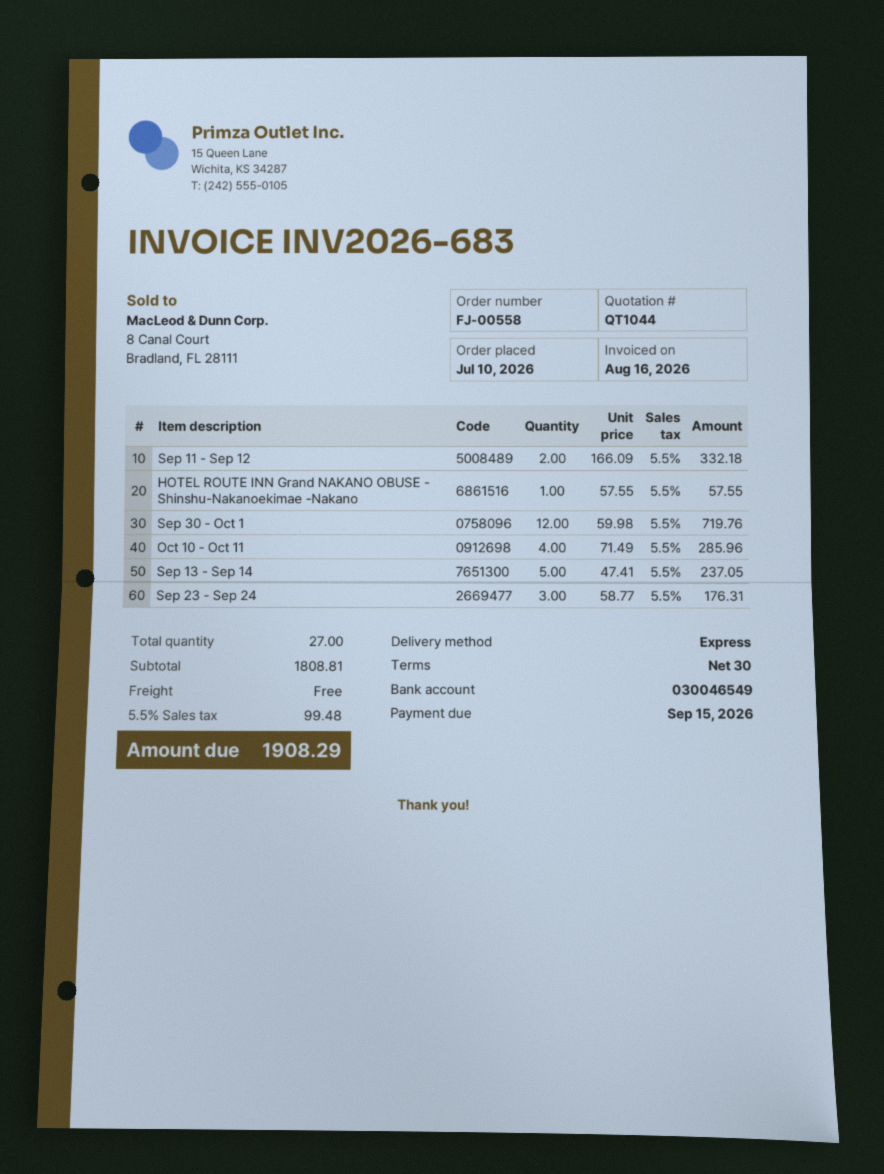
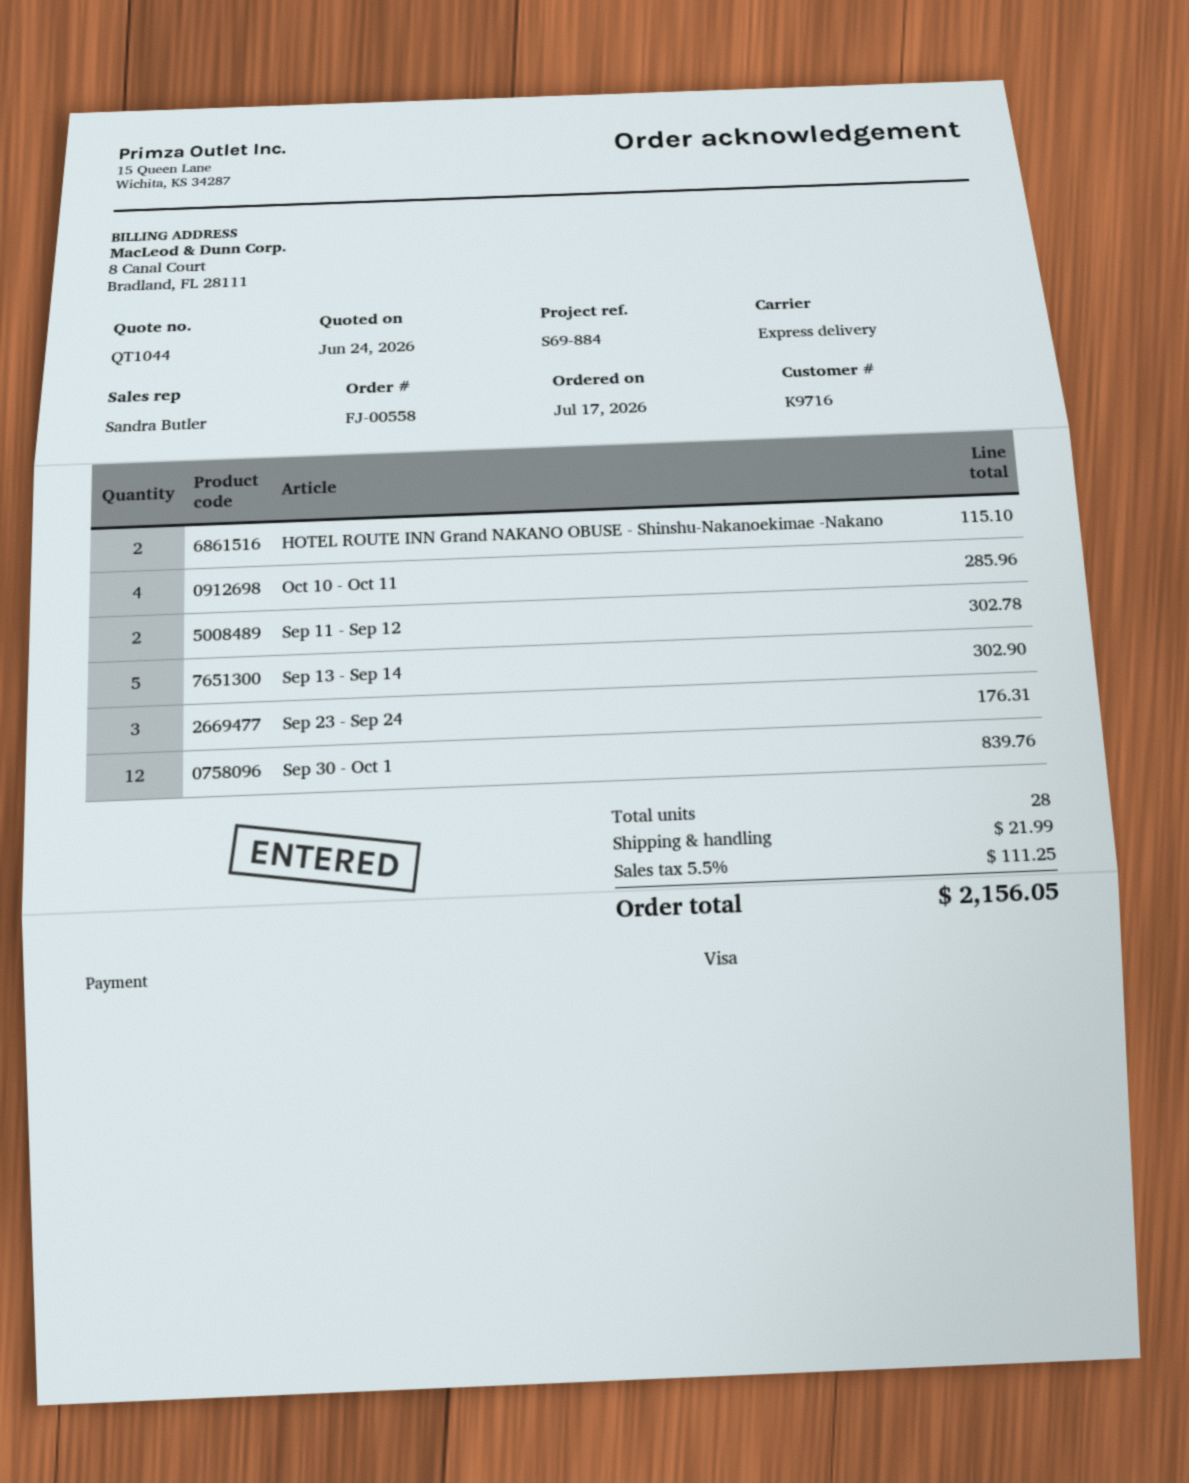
order date: 2026-07-10 -> 2026-07-17
Sep 11 - Sep 12: 2 for 332.18 -> 2 for 302.78
HOTEL ROUTE INN Grand NAKANO OBUSE - Shinshu-Nakanoekimae -Nakano: 1 for 57.55 -> 2 for 115.10
Sep 30 - Oct 1: 12 for 719.76 -> 12 for 839.76
Sep 13 - Sep 14: 5 for 237.05 -> 5 for 302.90
total quantity: 27 -> 28
shipping: 0.00 -> 21.99
tax: 5.5% = 99.48 -> 5.5% = 111.25
total: 1908.29 -> 2156.05

